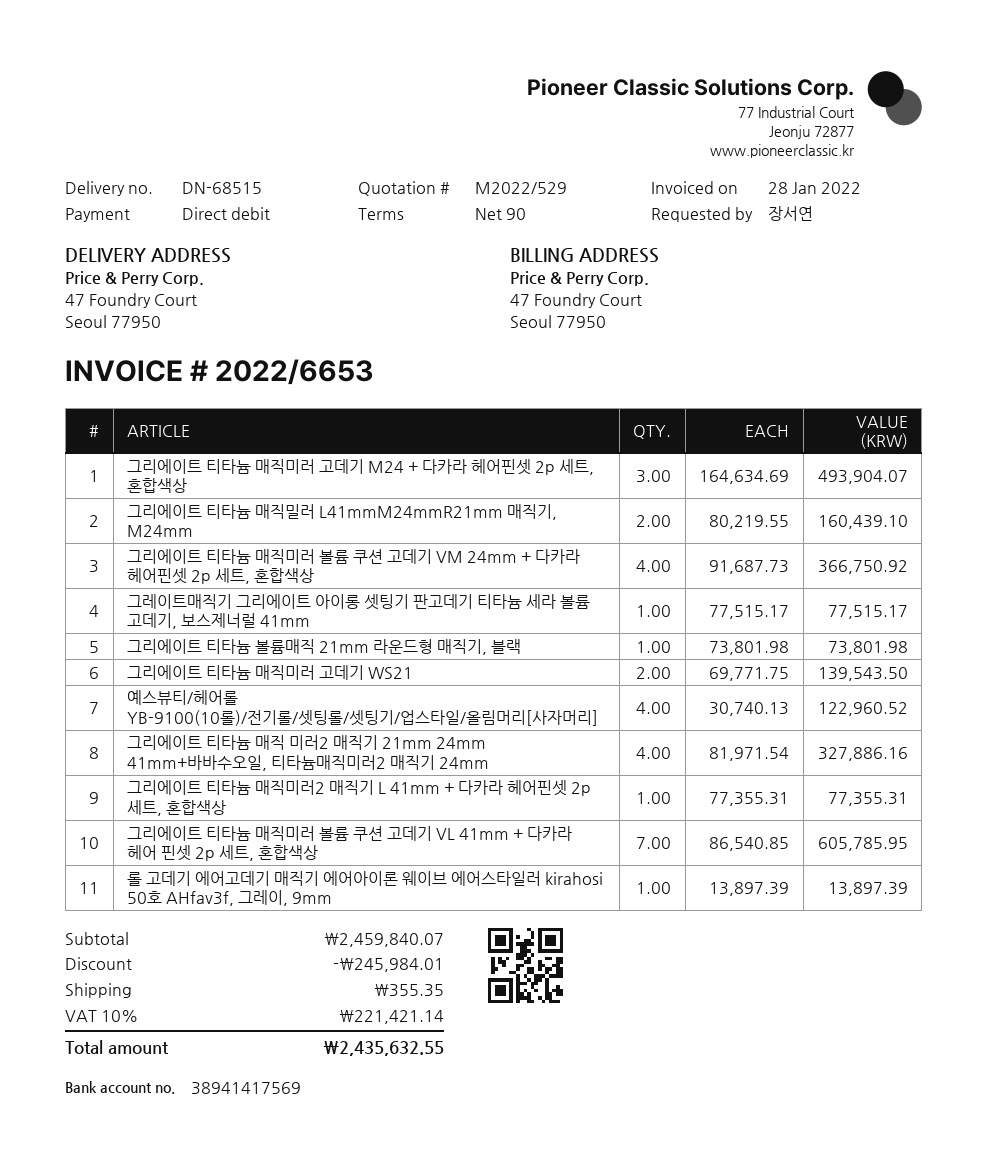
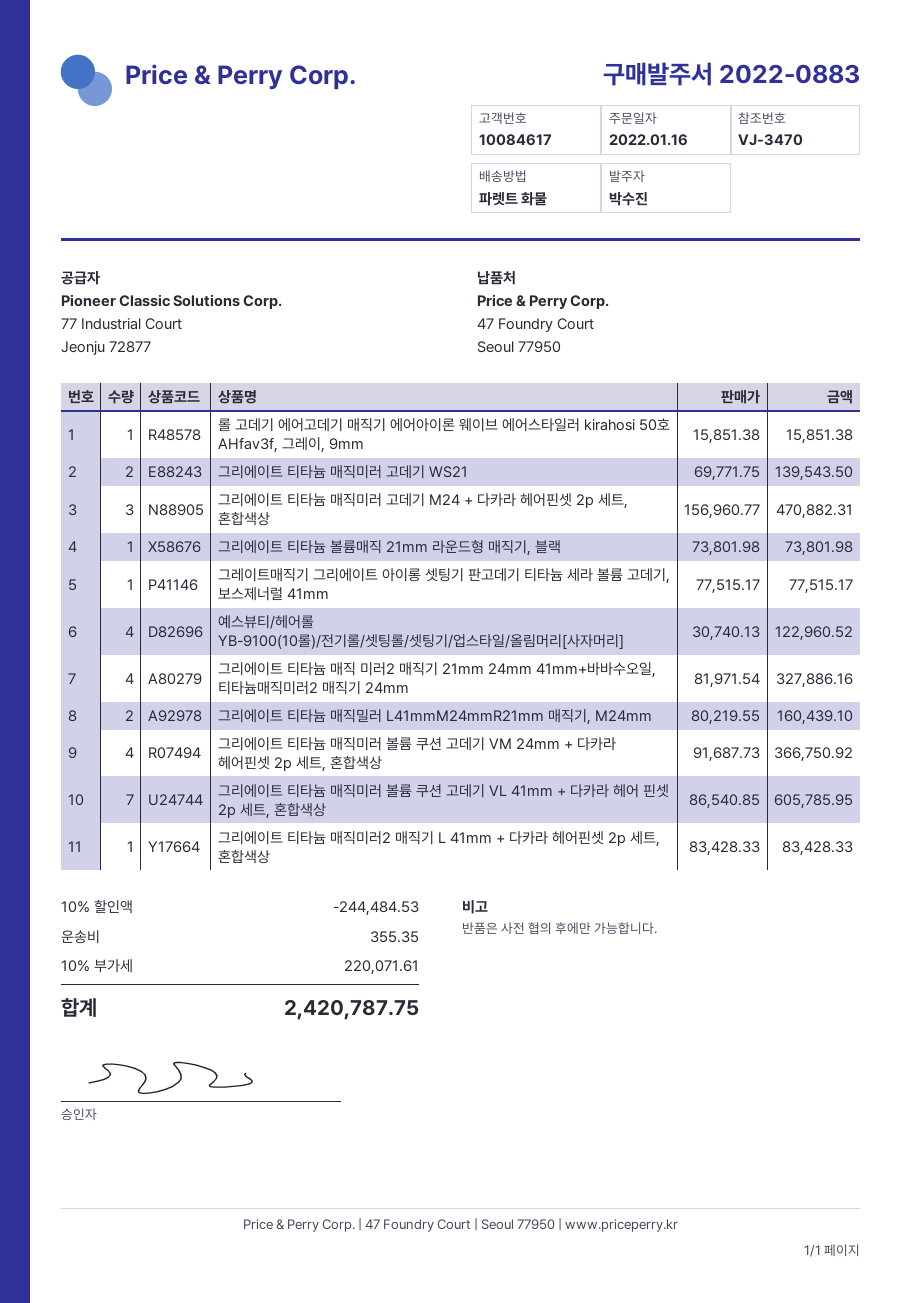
ordered by: 장서연 -> 박수진
그리에이트 티타늄 매직미러 고데기 M24 + 다카라 헤어핀셋 2p 세트, 혼합색상: 3 x 164634.69 = 493904.07 -> 3 x 156960.77 = 470882.31
그리에이트 티타늄 매직미러2 매직기 L 41mm + 다카라 헤어핀셋 2p 세트, 혼합색상: 1 x 77355.31 = 77355.31 -> 1 x 83428.33 = 83428.33
롤 고데기 에어고데기 매직기 에어아이론 웨이브 에어스타일러 kirahosi 50호 AHfav3f, 그레이, 9mm: 1 x 13897.39 = 13897.39 -> 1 x 15851.38 = 15851.38
discount: 245984.01 -> 244484.53
tax: 10% = 221421.14 -> 10% = 220071.61
total: 2435632.55 -> 2420787.75

